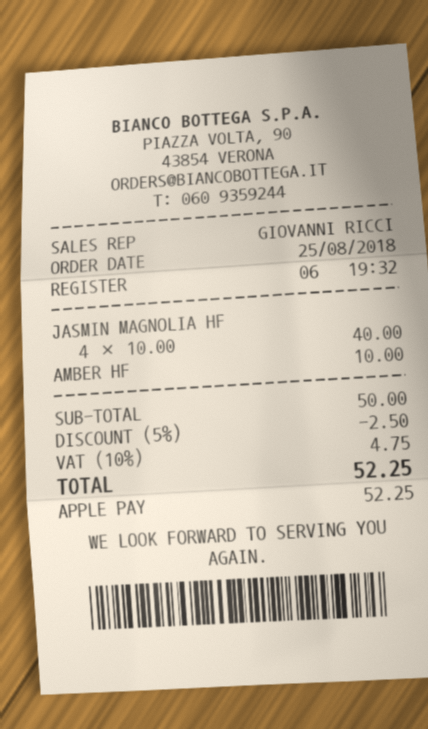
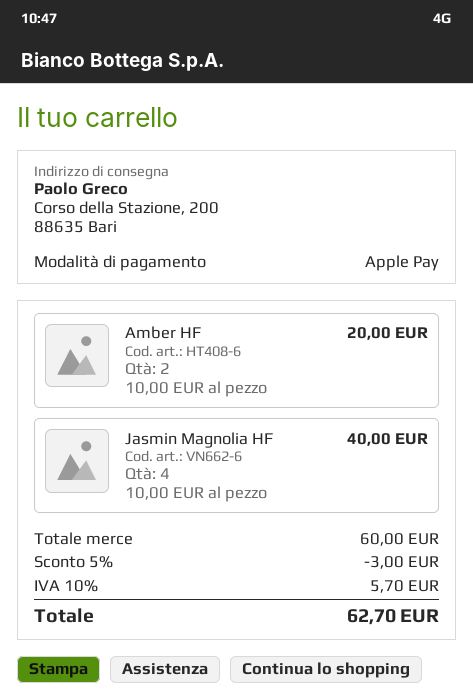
AMBER HF: 1 x 10.00 = 10.00 -> 2 x 10.00 = 20.00
subtotal: 50.00 -> 60.00
discount: 5% = 2.50 -> 5% = 3.00
tax: 10% = 4.75 -> 10% = 5.70
total: 52.25 -> 62.70

